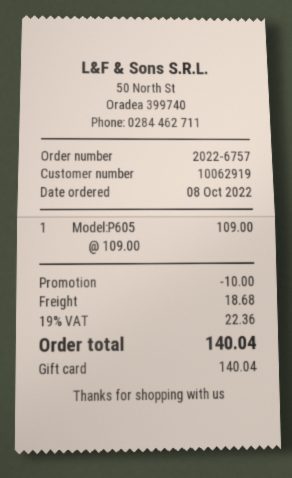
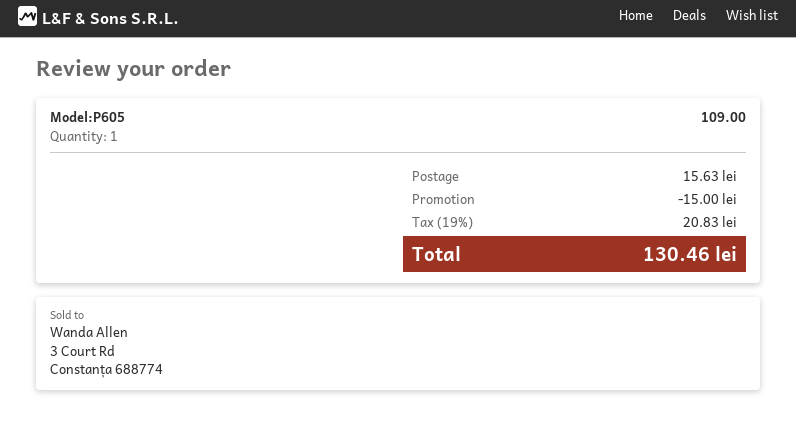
discount: 10.00 -> 15.00
shipping: 18.68 -> 15.63
tax: 19% = 22.36 -> 19% = 20.83
total: 140.04 -> 130.46

